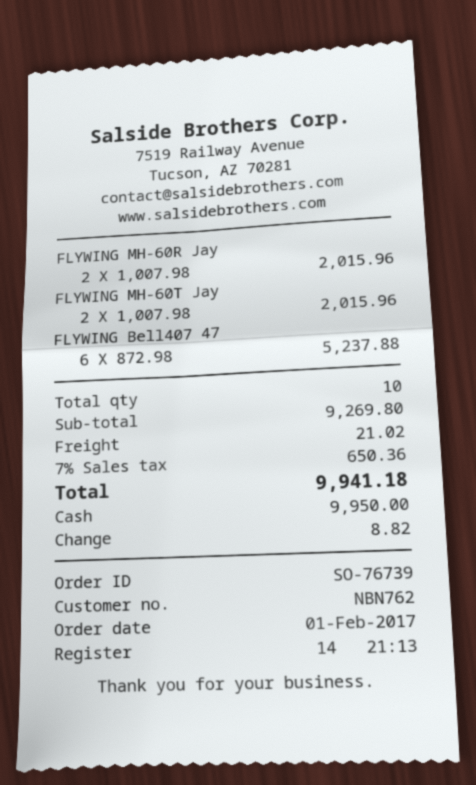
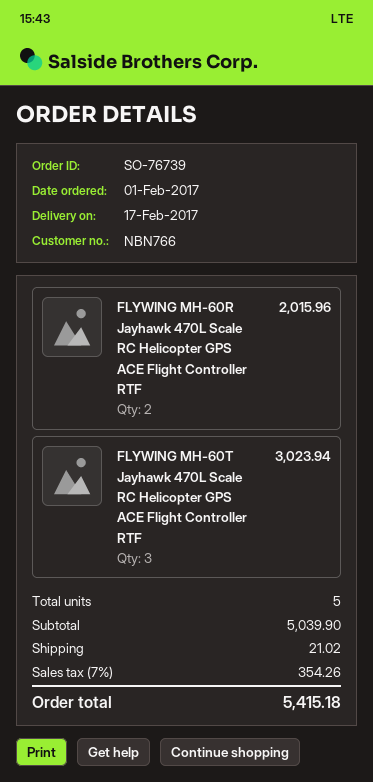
customer number: NBN762 -> NBN766
FLYWING MH-60T Jay: 2 for 2015.96 -> 3 for 3023.94
FLYWING Bell407 47: 6 for 5237.88 -> none
total quantity: 10 -> 5
subtotal: 9269.80 -> 5039.90
tax: 7% = 650.36 -> 7% = 354.26
total: 9941.18 -> 5415.18

